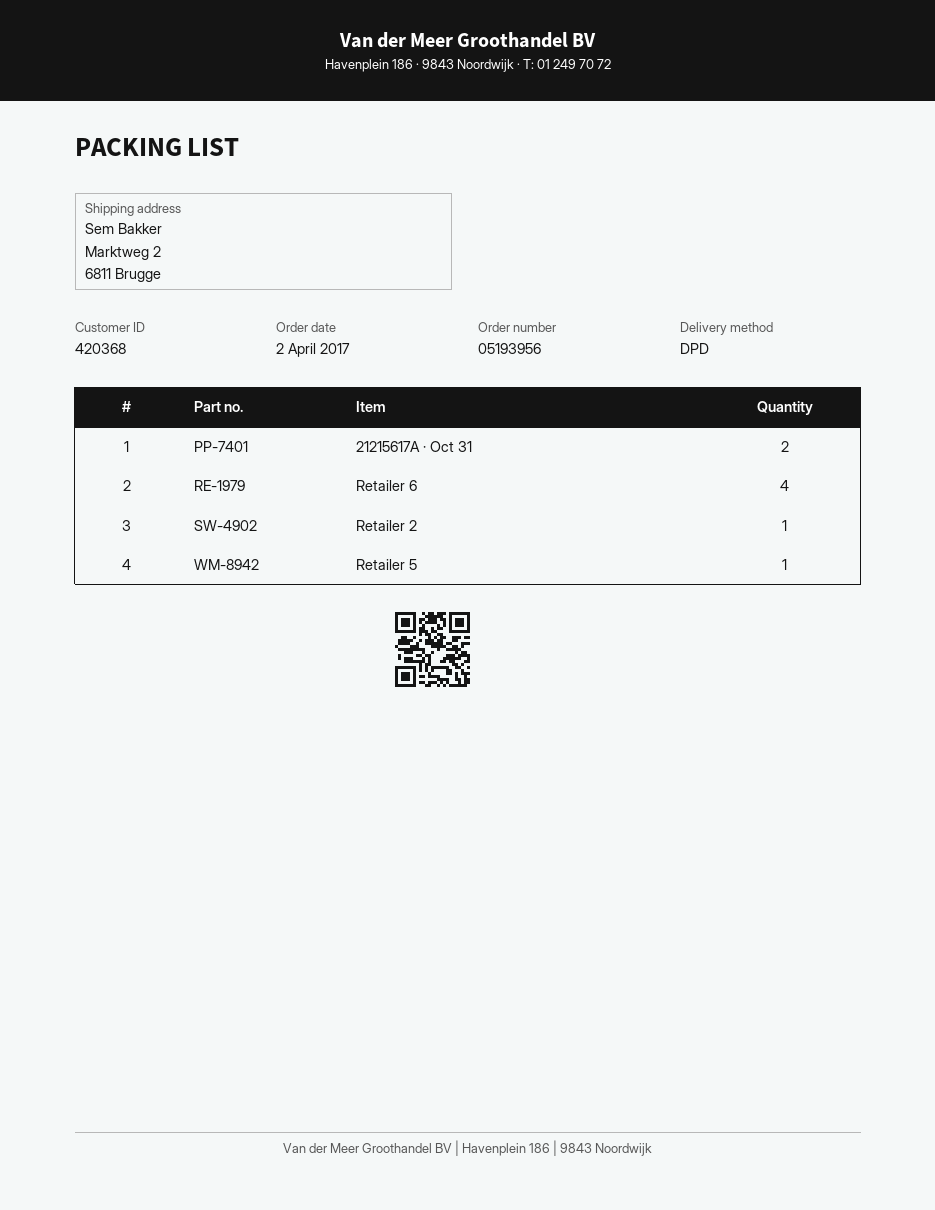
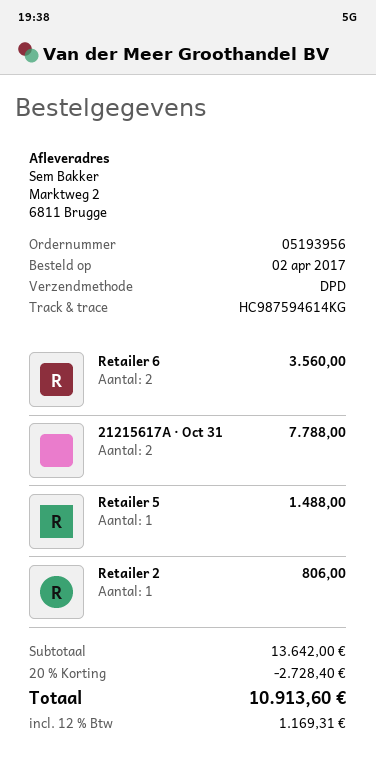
Retailer 6: 4 -> 2

